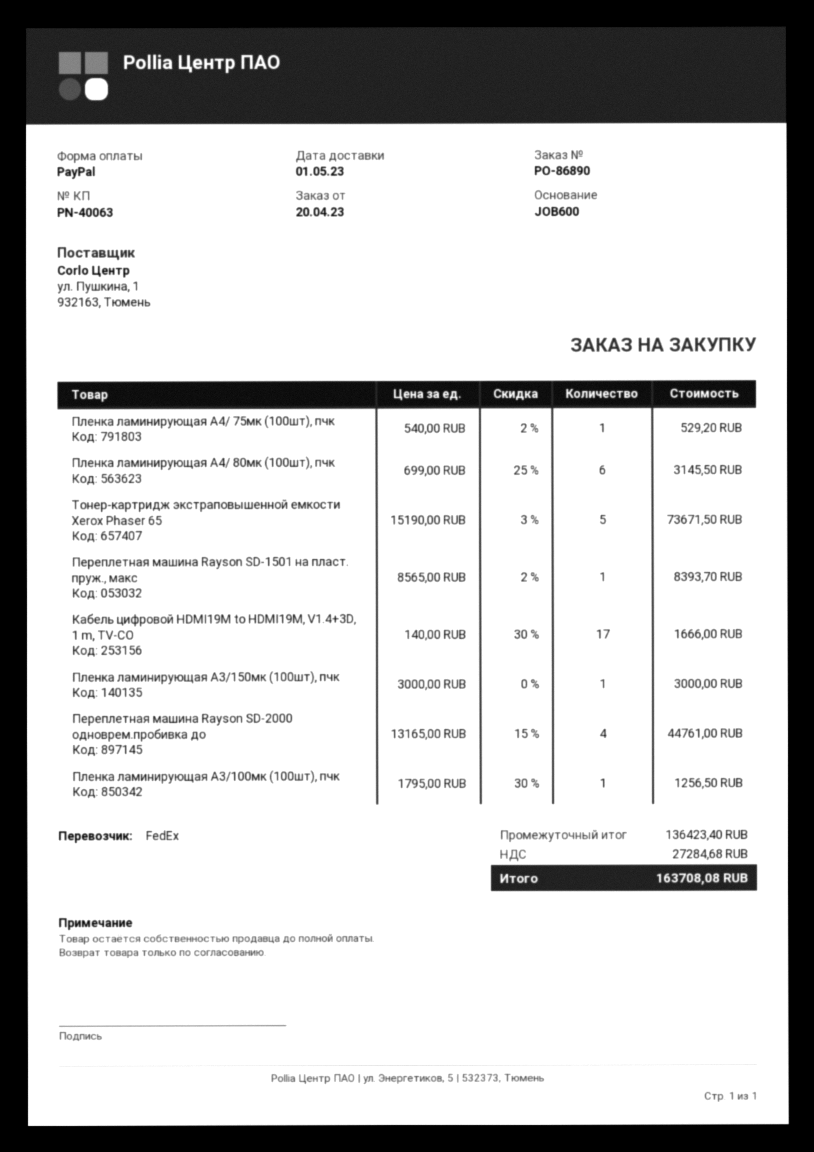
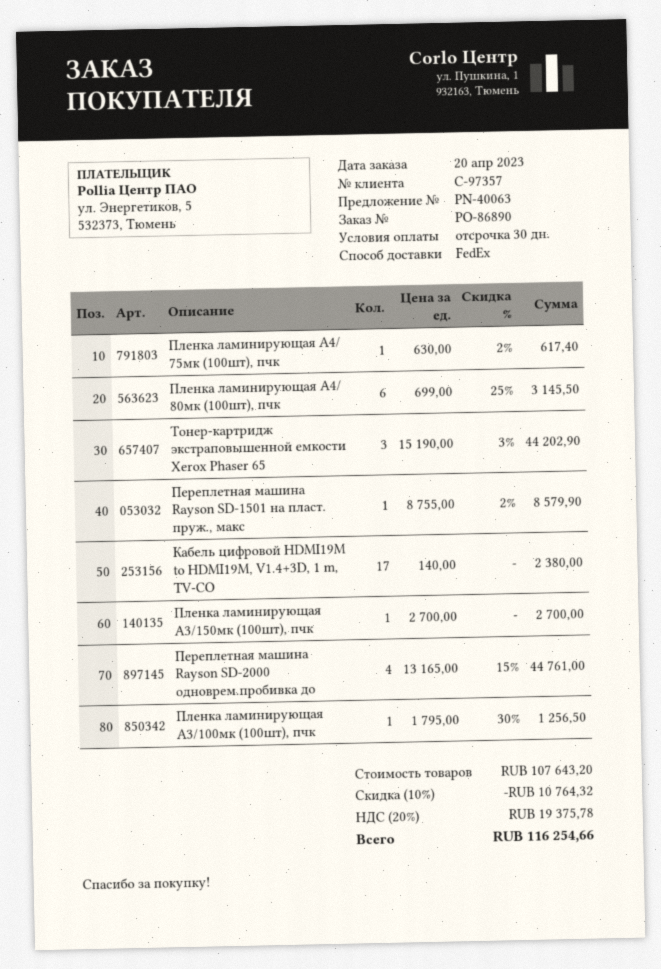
Пленка ламинирующая А4/ 75мк (100шт), пчк: 1 x 540.00 - 2% = 529.20 -> 1 x 630.00 - 2% = 617.40
Тонер-картридж экстраповышенной емкости Xerox Phaser 65: 5 x 15190.00 - 3% = 73671.50 -> 3 x 15190.00 - 3% = 44202.90
Переплетная машина Rayson SD-1501 на пласт. пруж., макс: 1 x 8565.00 - 2% = 8393.70 -> 1 x 8755.00 - 2% = 8579.90
Кабель цифровой HDMI19M to HDMI19M, V1.4+3D, 1 m, TV-CO: 17 x 140.00 - 30% = 1666.00 -> 17 x 140.00 = 2380.00
Пленка ламинирующая А3/150мк (100шт), пчк: 1 x 3000.00 = 3000.00 -> 1 x 2700.00 = 2700.00
subtotal: 136423.40 -> 107643.20
discount: none -> 10% = 10764.32
tax: 27284.68 -> 19375.78
total: 163708.08 -> 116254.66

